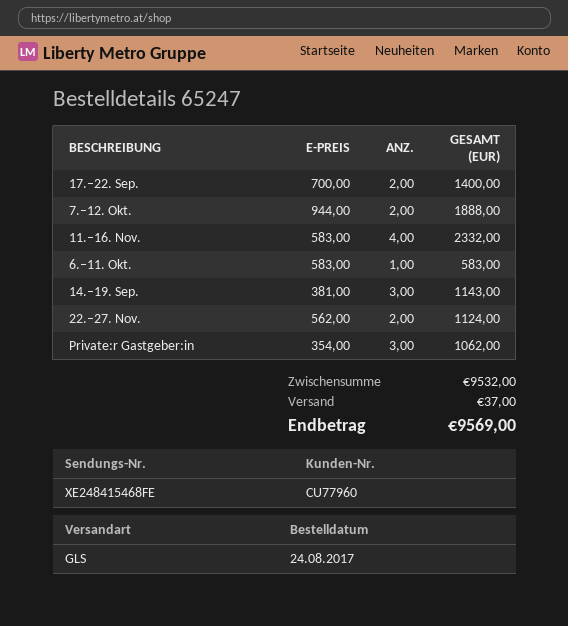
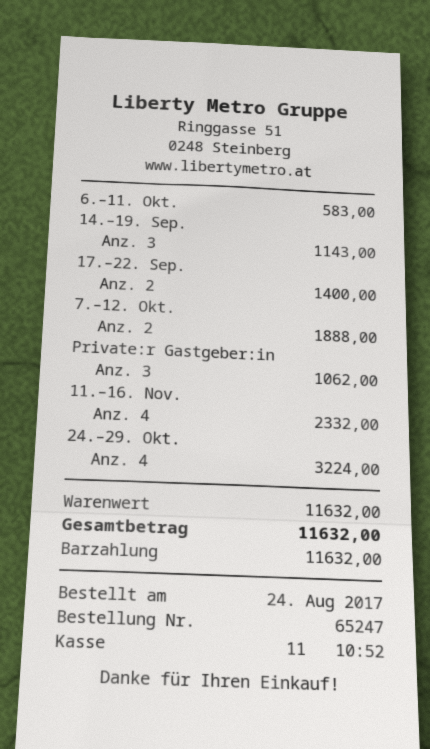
22.–27. Nov.: 2 for 1124.00 -> none
24.–29. Okt.: none -> 4 for 3224.00
subtotal: 9532.00 -> 11632.00
shipping: 37.00 -> none
total: 9569.00 -> 11632.00

